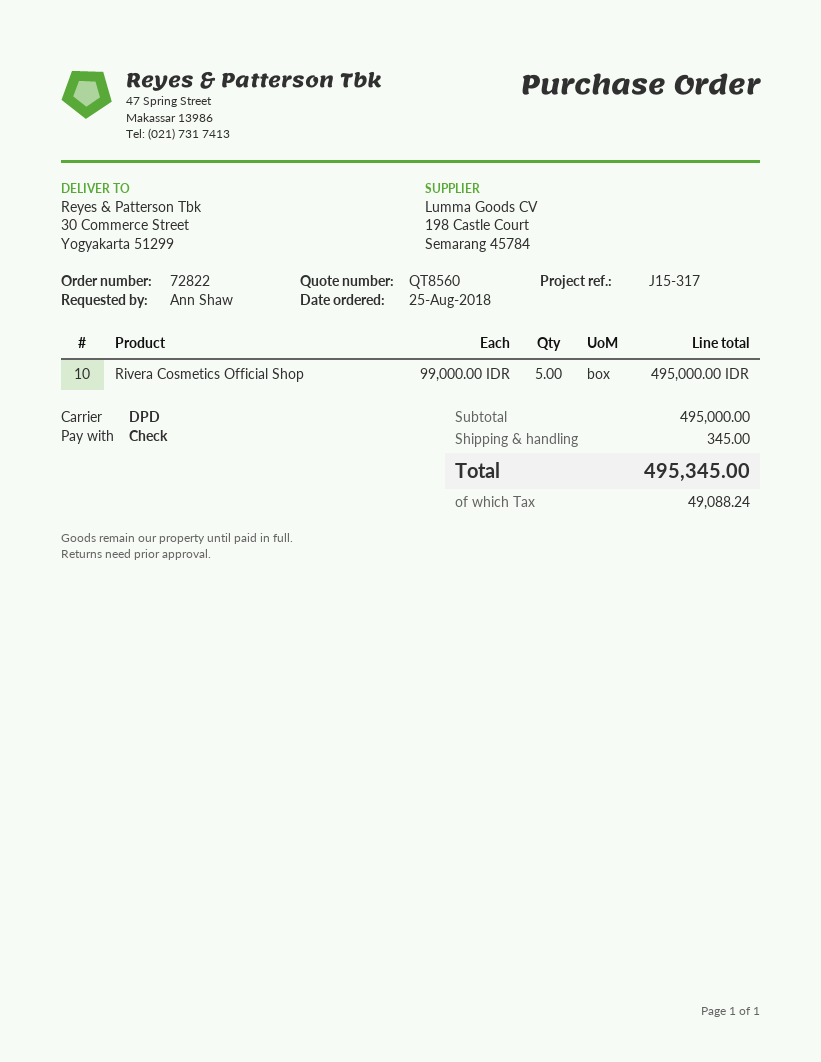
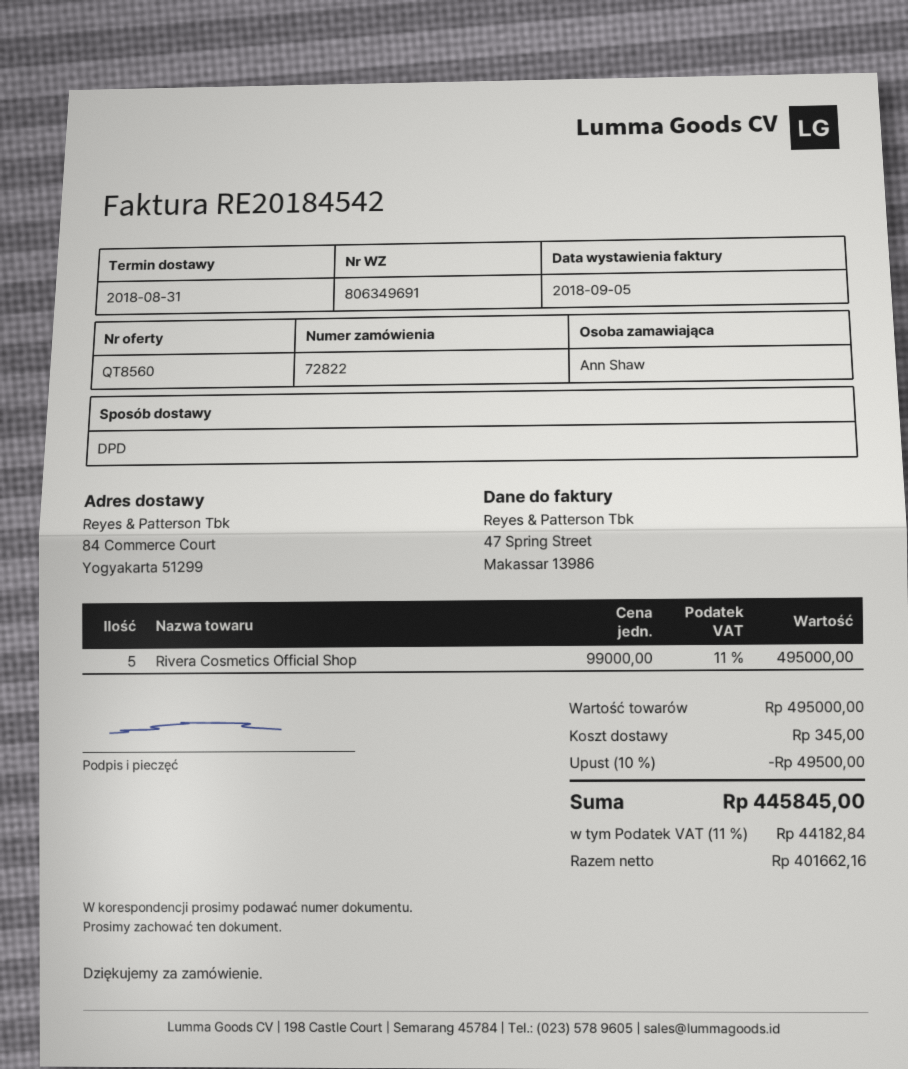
ship to: 30 Commerce Street, Yogyakarta 51299 -> 84 Commerce Court, Yogyakarta 51299
discount: none -> 10% = 49500.00
tax: 49088.24 -> 44182.84
total: 495345.00 -> 445845.00

